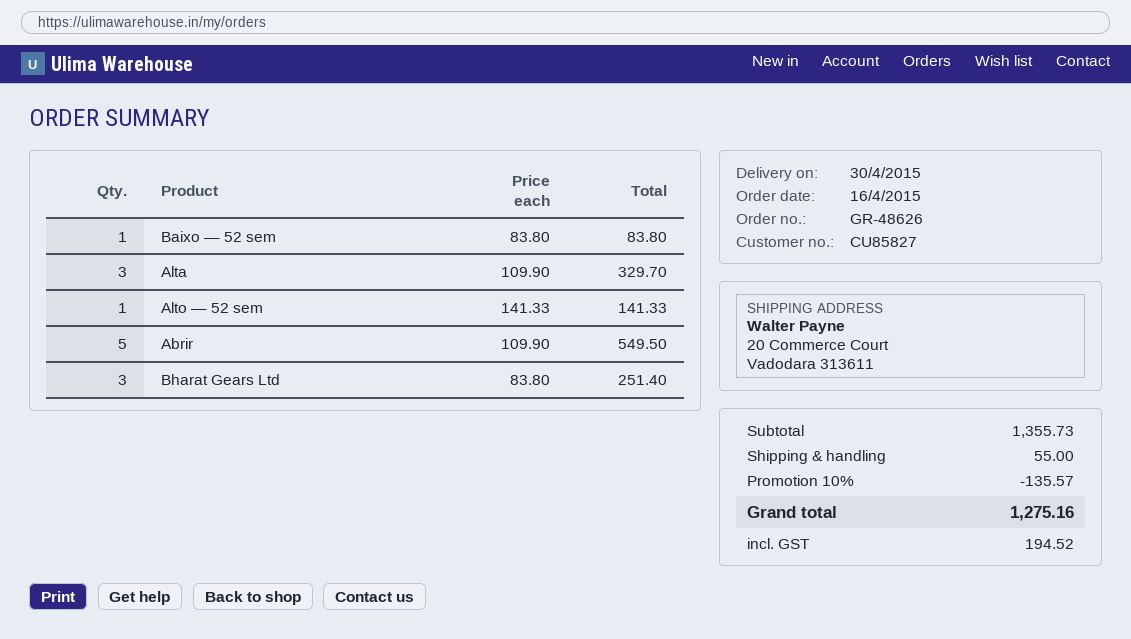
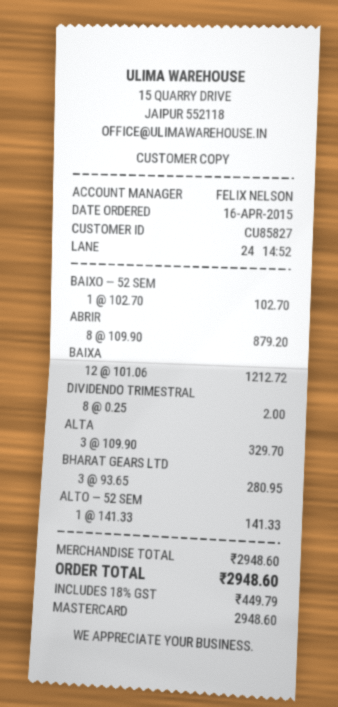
Baixo — 52 sem: 1 x 83.80 = 83.80 -> 1 x 102.70 = 102.70
Abrir: 5 x 109.90 = 549.50 -> 8 x 109.90 = 879.20
Bharat Gears Ltd: 3 x 83.80 = 251.40 -> 3 x 93.65 = 280.95
BAIXA: none -> 12 x 101.06 = 1212.72
DIVIDENDO TRIMESTRAL: none -> 8 x 0.25 = 2.00
subtotal: 1355.73 -> 2948.60
discount: 10% = 135.57 -> none
shipping: 55.00 -> none
tax: 194.52 -> 449.79
total: 1275.16 -> 2948.60

